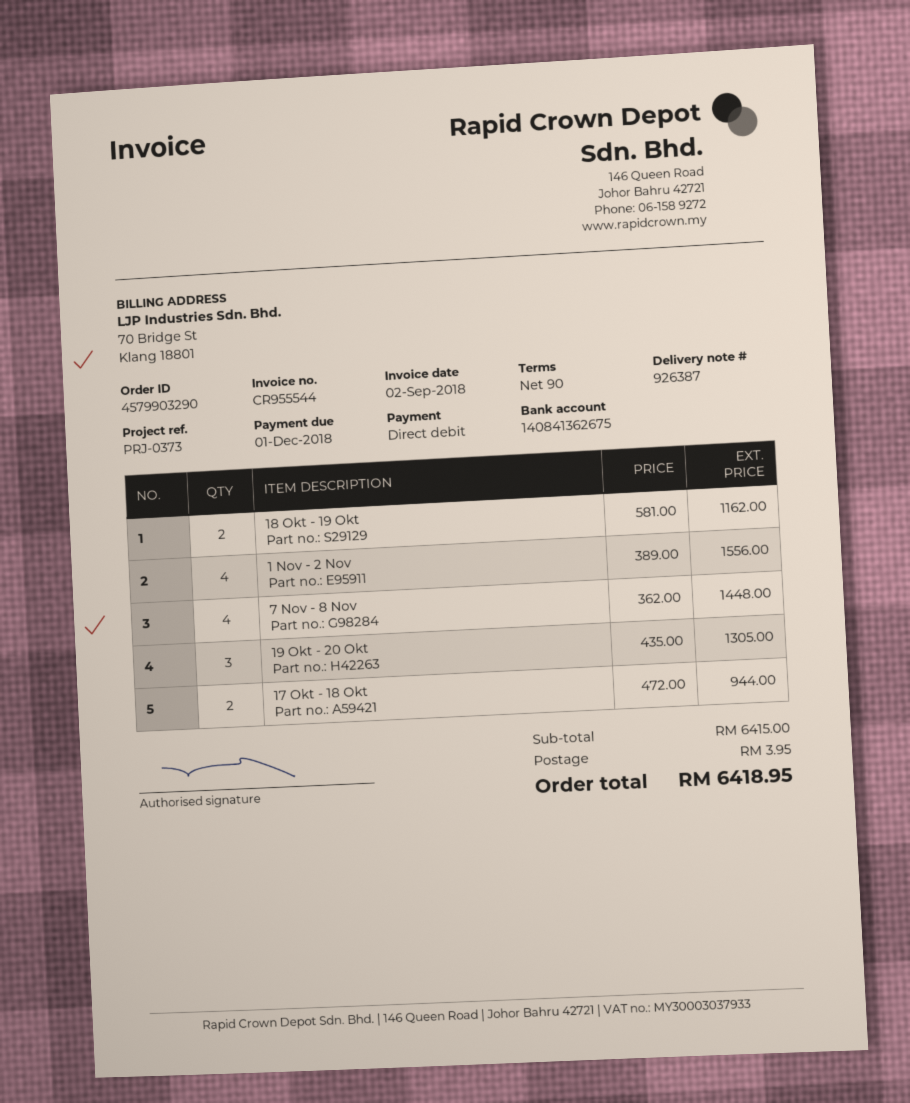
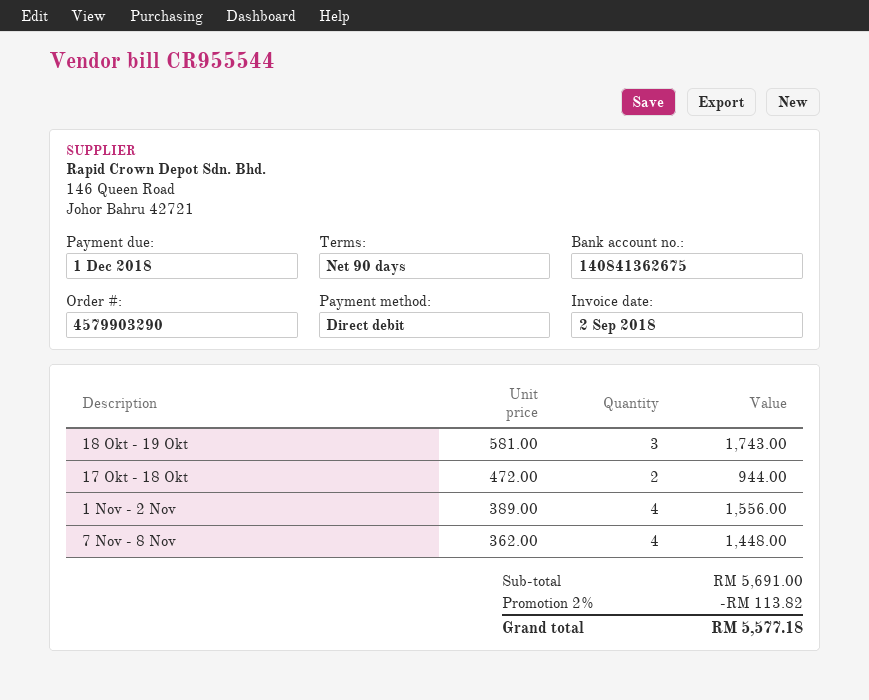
18 Okt - 19 Okt: 2 x 581.00 = 1162.00 -> 3 x 581.00 = 1743.00
19 Okt - 20 Okt: 3 x 435.00 = 1305.00 -> none
subtotal: 6415.00 -> 5691.00
discount: none -> 2% = 113.82
shipping: 3.95 -> none
total: 6418.95 -> 5577.18

